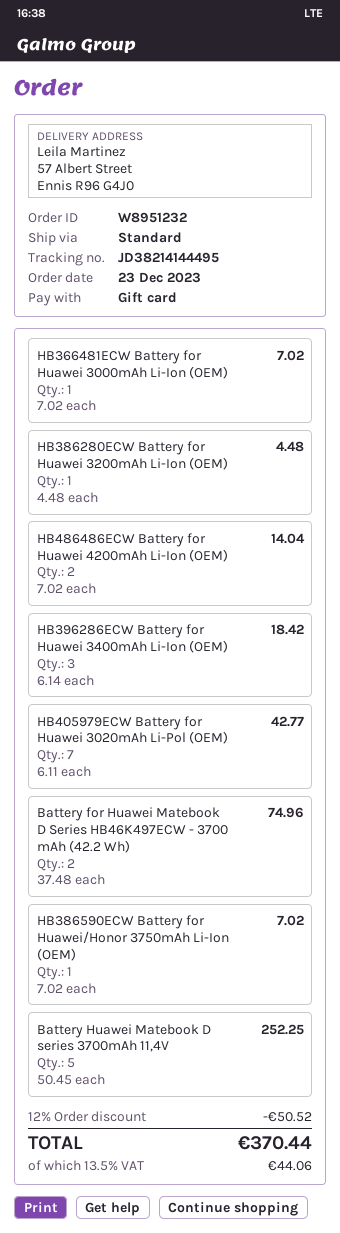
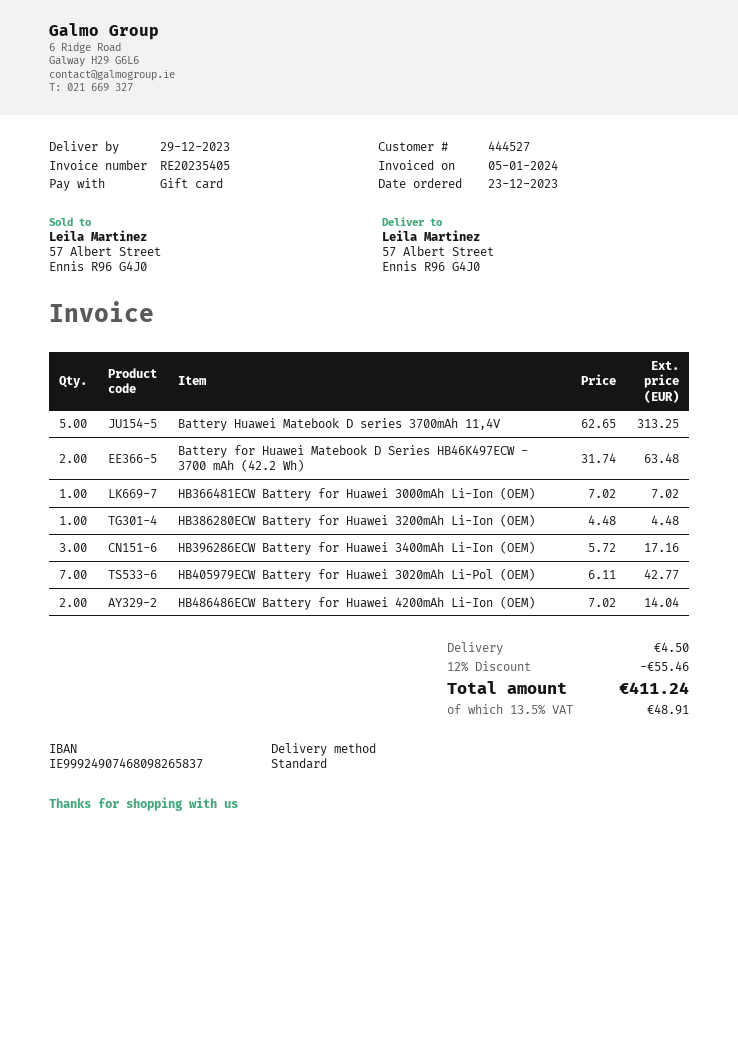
HB396286ECW Battery for Huawei 3400mAh Li-Ion (OEM): 3 x 6.14 = 18.42 -> 3 x 5.72 = 17.16
Battery for Huawei Matebook D Series HB46K497ECW - 3700 mAh (42.2 Wh): 2 x 37.48 = 74.96 -> 2 x 31.74 = 63.48
HB386590ECW Battery for Huawei/Honor 3750mAh Li-Ion (OEM): 1 x 7.02 = 7.02 -> none
Battery Huawei Matebook D series 3700mAh 11,4V: 5 x 50.45 = 252.25 -> 5 x 62.65 = 313.25
discount: 12% = 50.52 -> 12% = 55.46
shipping: none -> 4.50
tax: 13.5% = 44.06 -> 13.5% = 48.91
total: 370.44 -> 411.24

